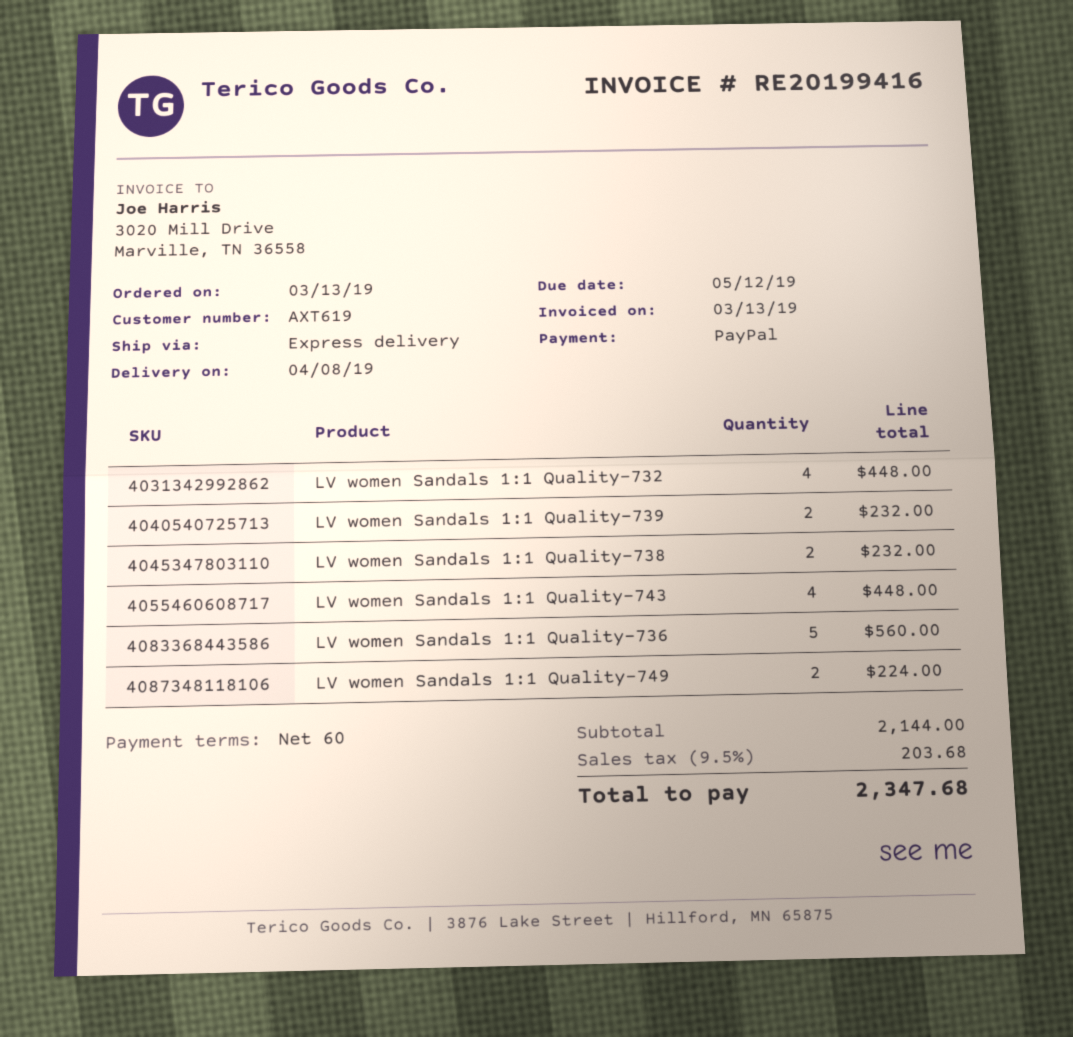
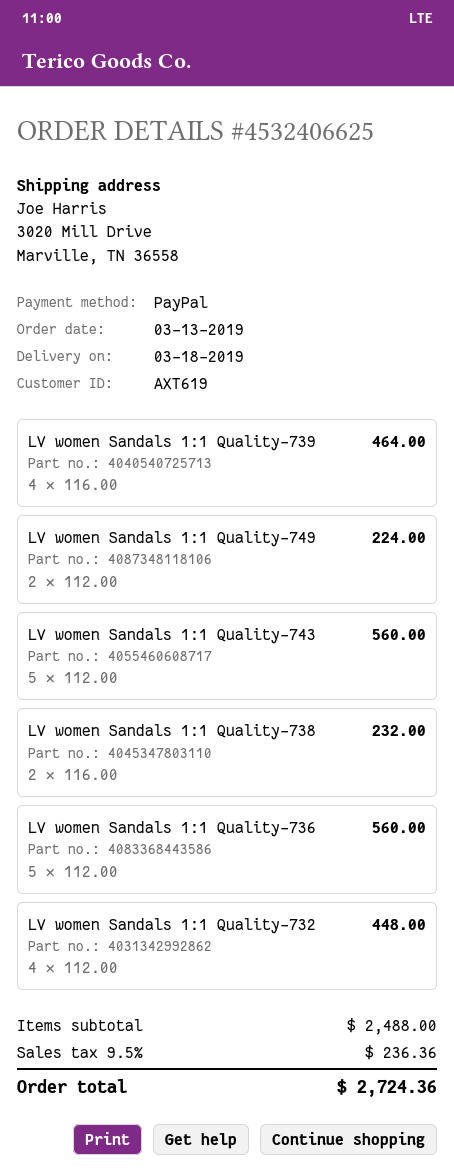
delivery date: 2019-04-08 -> 2019-03-18
LV women Sandals 1:1 Quality-739: 2 for 232.00 -> 4 for 464.00
LV women Sandals 1:1 Quality-743: 4 for 448.00 -> 5 for 560.00
subtotal: 2144.00 -> 2488.00
tax: 9.5% = 203.68 -> 9.5% = 236.36
total: 2347.68 -> 2724.36

